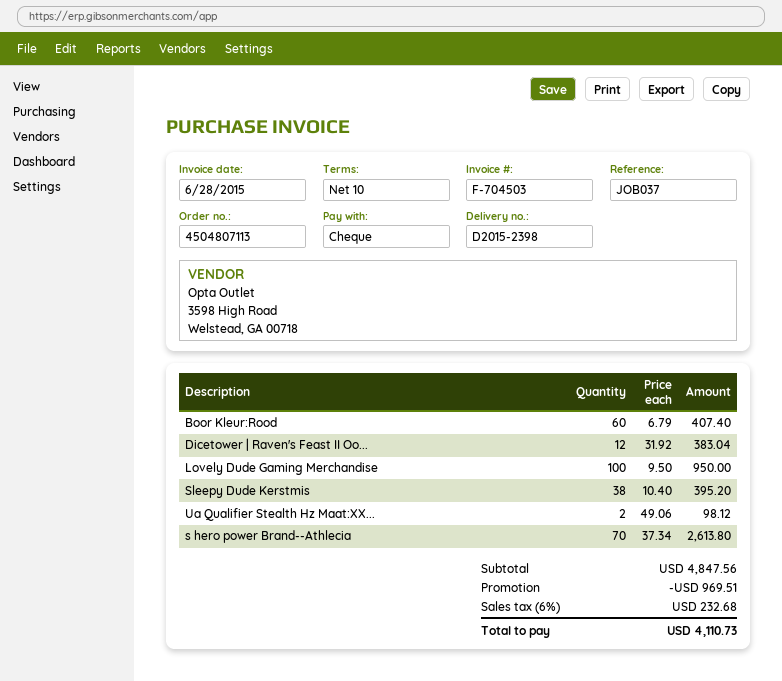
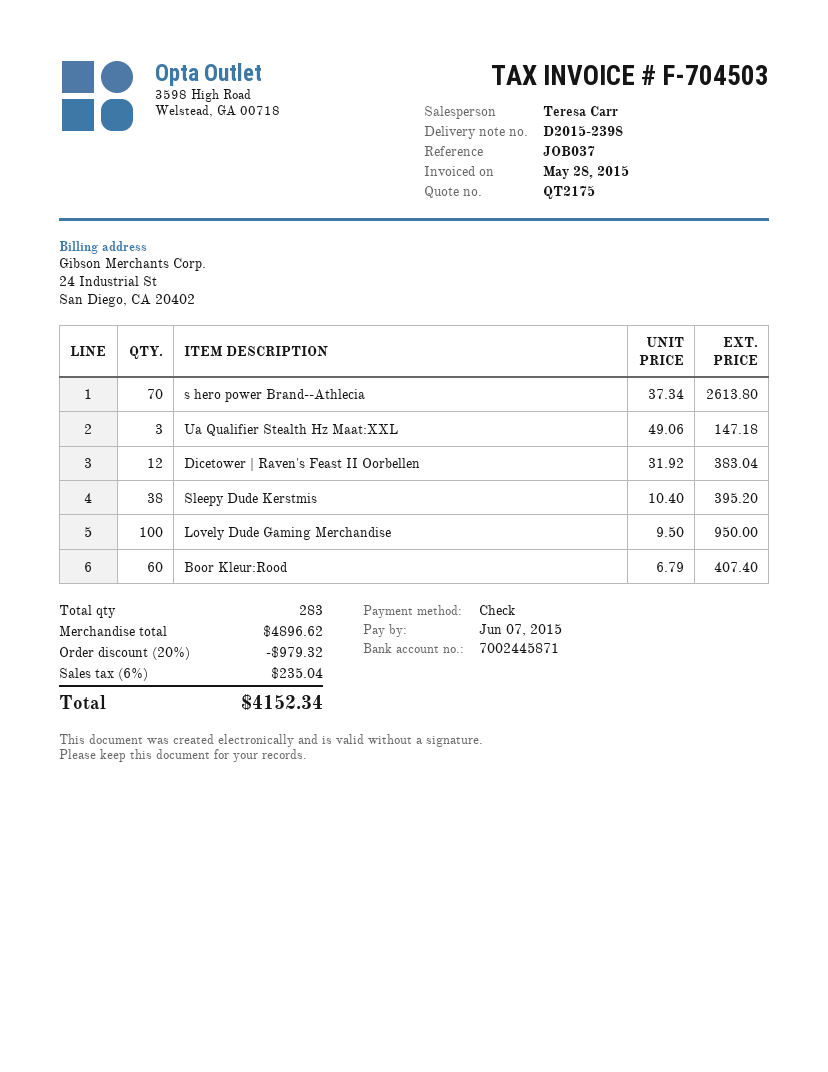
invoice date: 2015-06-28 -> 2015-05-28
Ua Qualifier Stealth Hz Maat:XX...: 2 x 49.06 = 98.12 -> 3 x 49.06 = 147.18
subtotal: 4847.56 -> 4896.62
discount: 969.51 -> 979.32
tax: 6% = 232.68 -> 6% = 235.04
total: 4110.73 -> 4152.34

